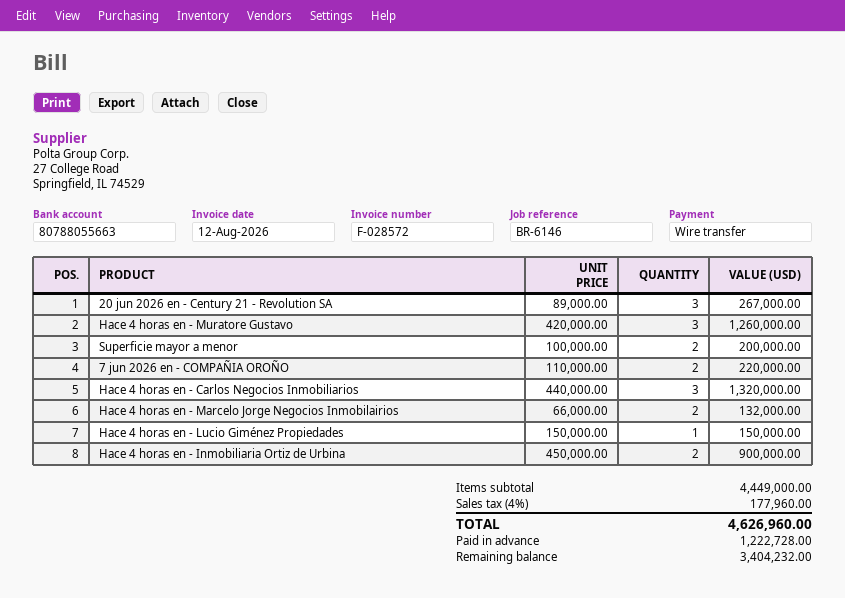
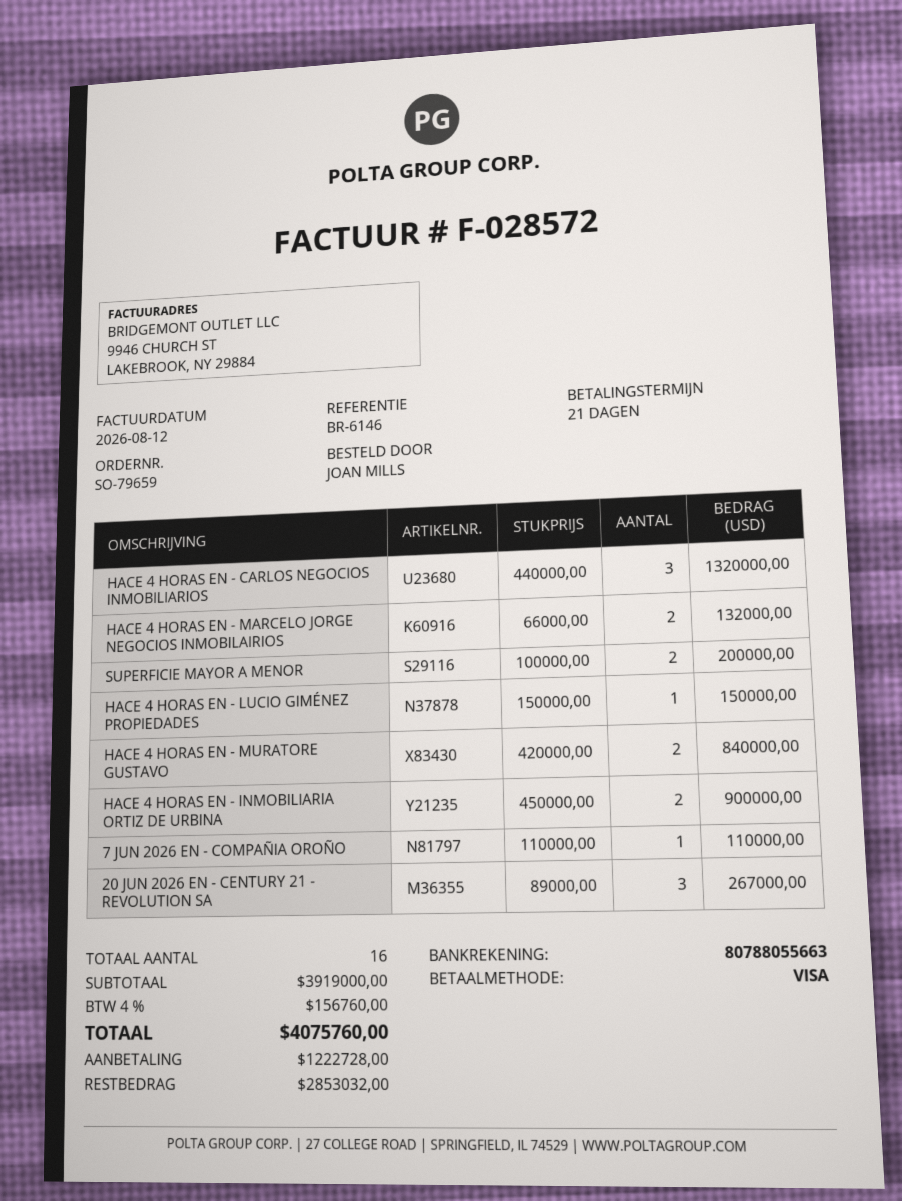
payment method: bank transfer -> Visa
Hace 4 horas en - Muratore Gustavo: 3 x 420000.00 = 1260000.00 -> 2 x 420000.00 = 840000.00
7 jun 2026 en - COMPAÑIA OROÑO: 2 x 110000.00 = 220000.00 -> 1 x 110000.00 = 110000.00
subtotal: 4449000.00 -> 3919000.00
tax: 4% = 177960.00 -> 4% = 156760.00
total: 4626960.00 -> 4075760.00
balance: 3404232.00 -> 2853032.00

